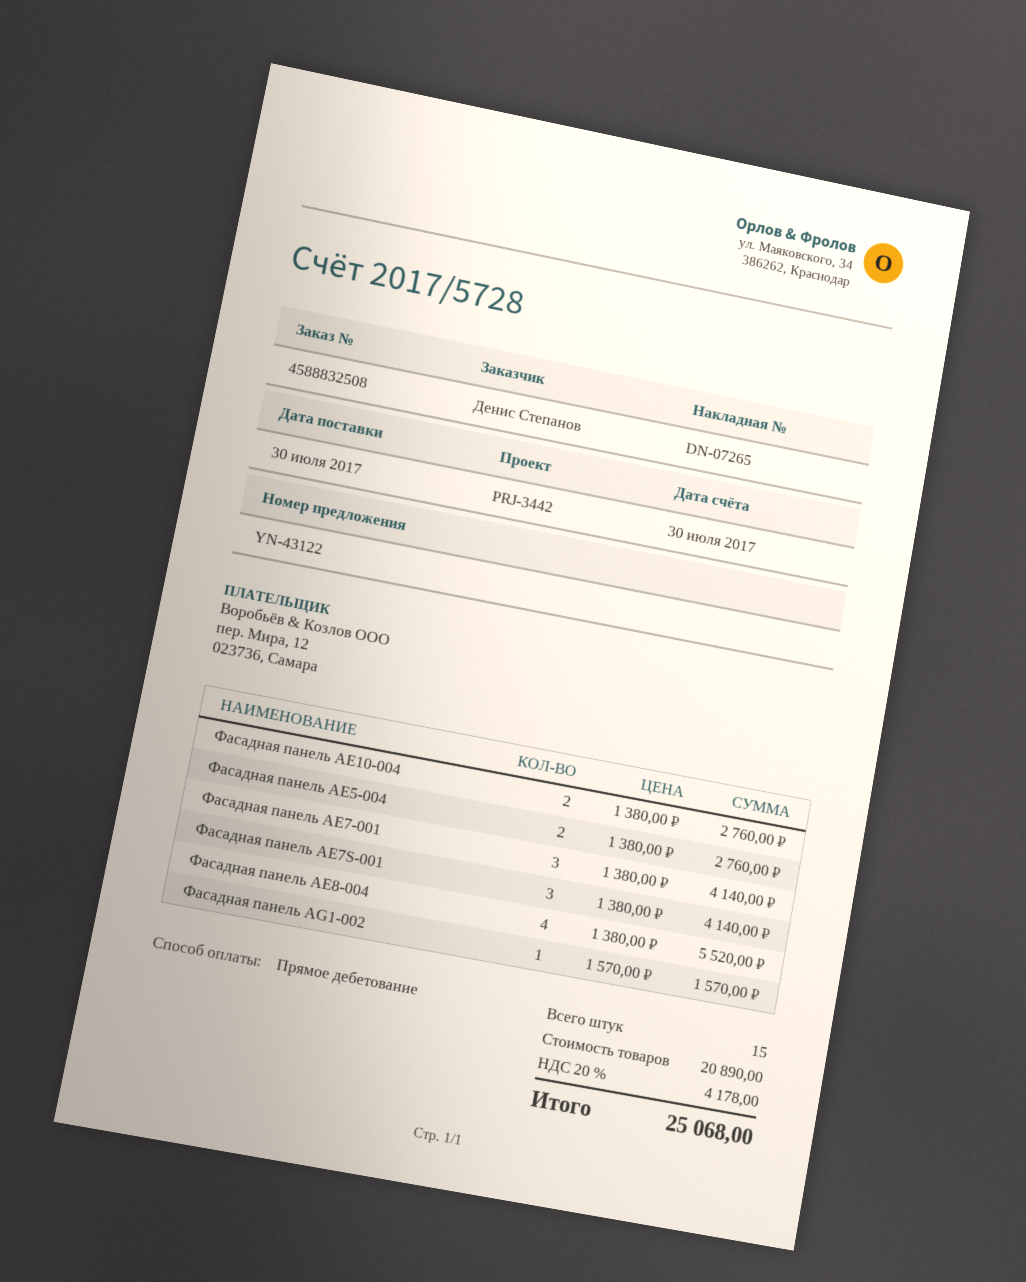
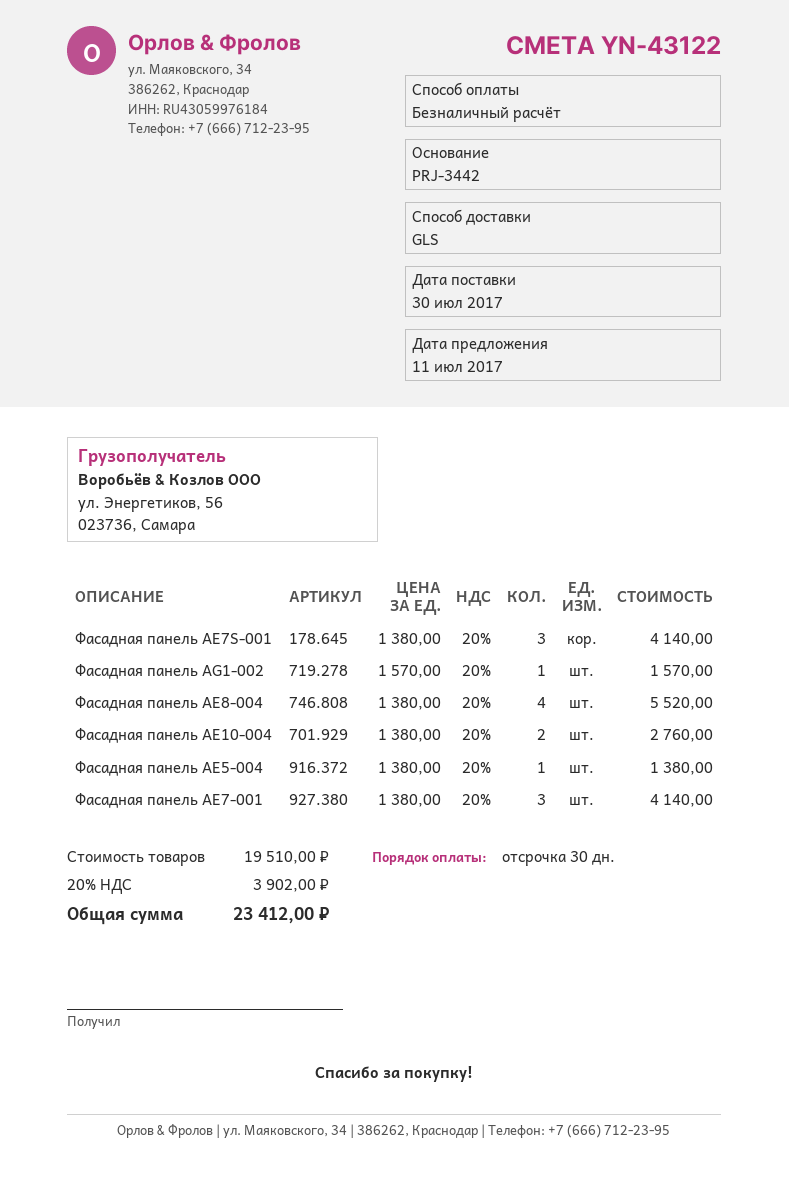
payment method: direct debit -> bank transfer
Фасадная панель AE5-004: 2 x 1380.00 = 2760.00 -> 1 x 1380.00 = 1380.00
subtotal: 20890.00 -> 19510.00
tax: 20% = 4178.00 -> 20% = 3902.00
total: 25068.00 -> 23412.00

